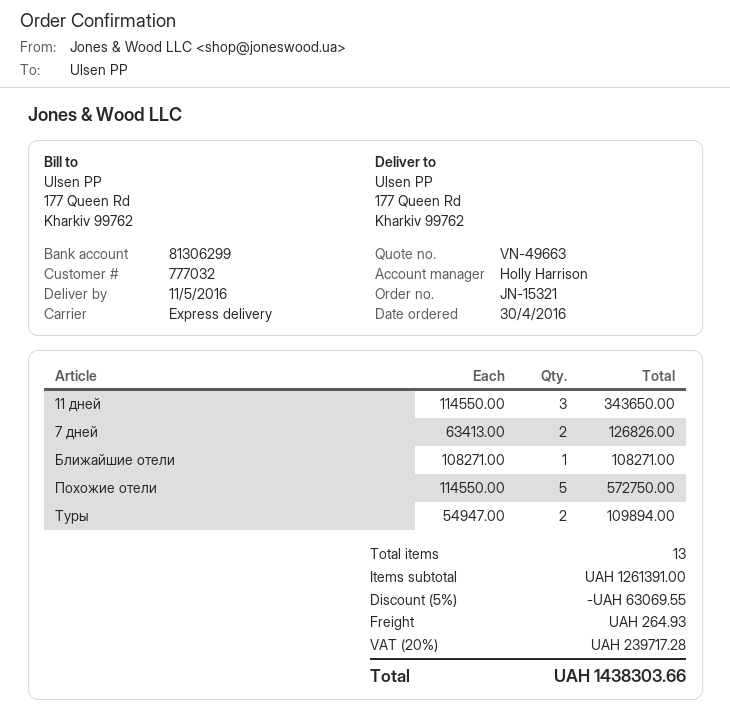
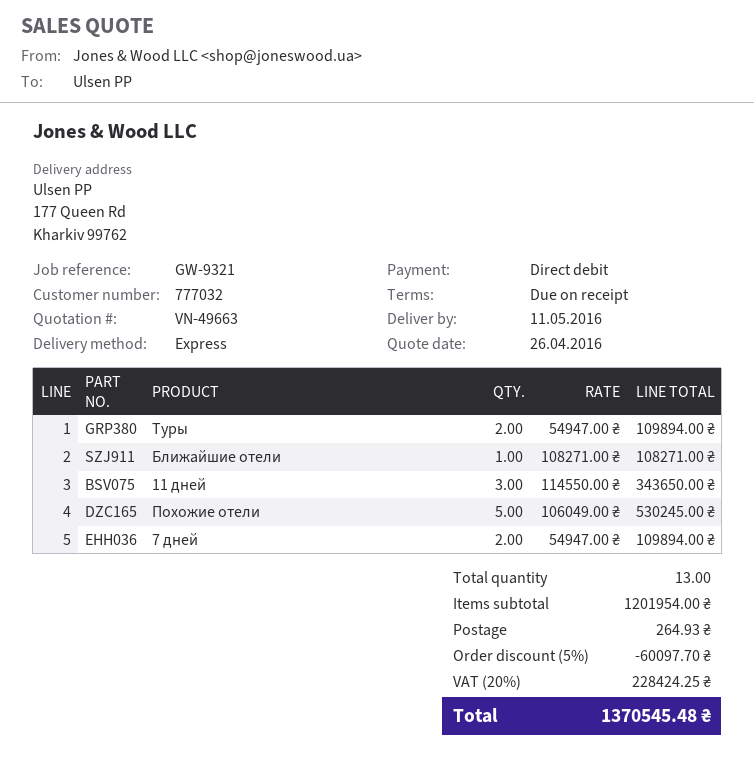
7 дней: 2 x 63413.00 = 126826.00 -> 2 x 54947.00 = 109894.00
Похожие отели: 5 x 114550.00 = 572750.00 -> 5 x 106049.00 = 530245.00
subtotal: 1261391.00 -> 1201954.00
discount: 5% = 63069.55 -> 5% = 60097.70
tax: 20% = 239717.28 -> 20% = 228424.25
total: 1438303.66 -> 1370545.48

